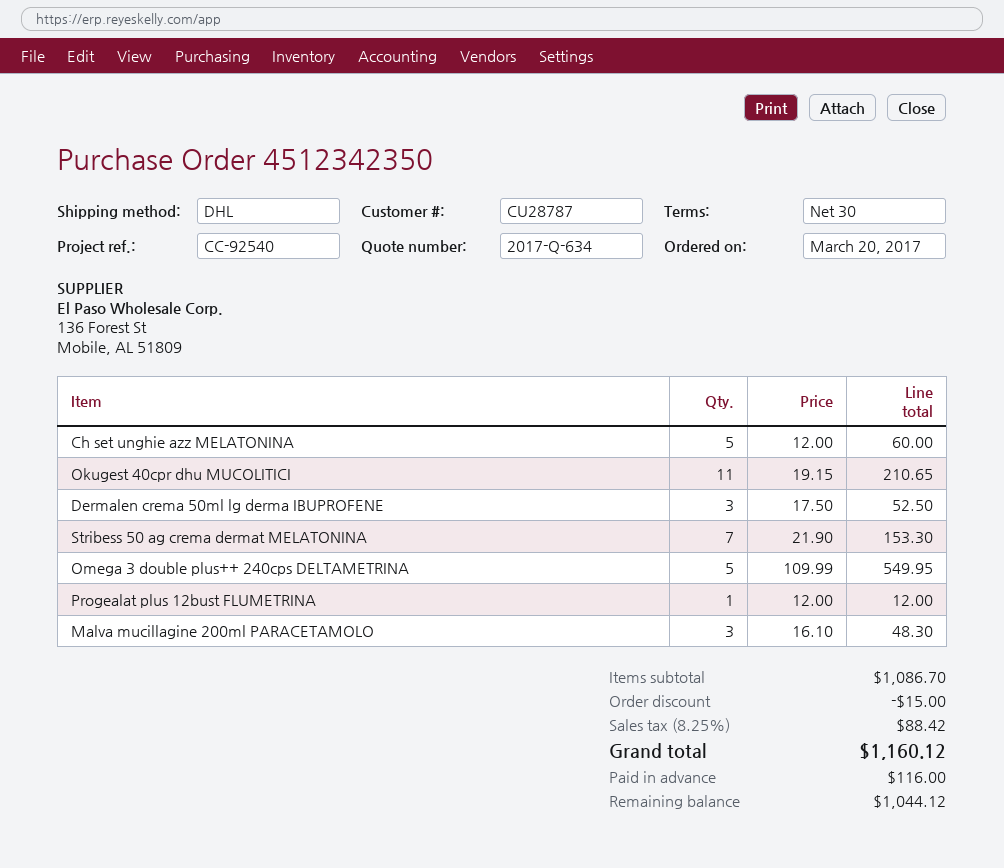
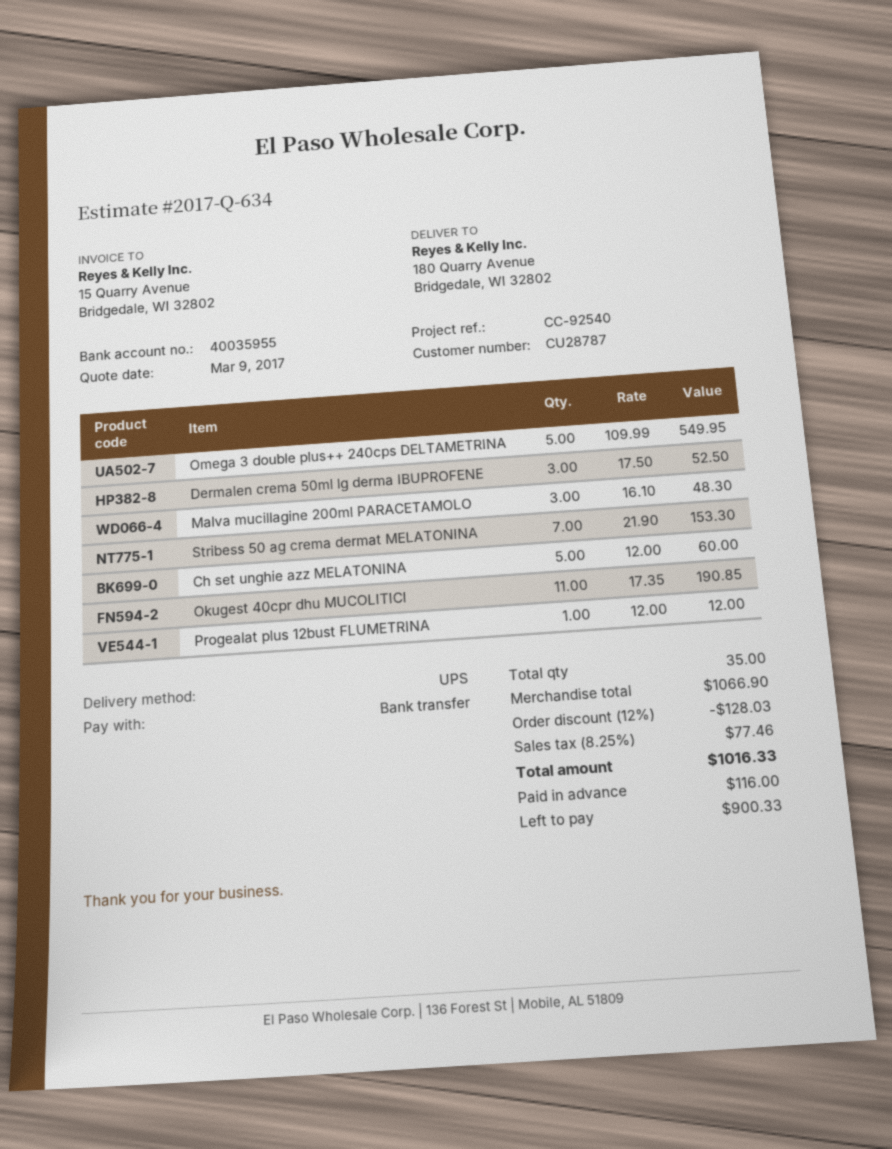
shipping method: DHL -> UPS
Okugest 40cpr dhu MUCOLITICI: 11 x 19.15 = 210.65 -> 11 x 17.35 = 190.85
subtotal: 1086.70 -> 1066.90
discount: 15.00 -> 128.03
tax: 8.25% = 88.42 -> 8.25% = 77.46
total: 1160.12 -> 1016.33
balance: 1044.12 -> 900.33

